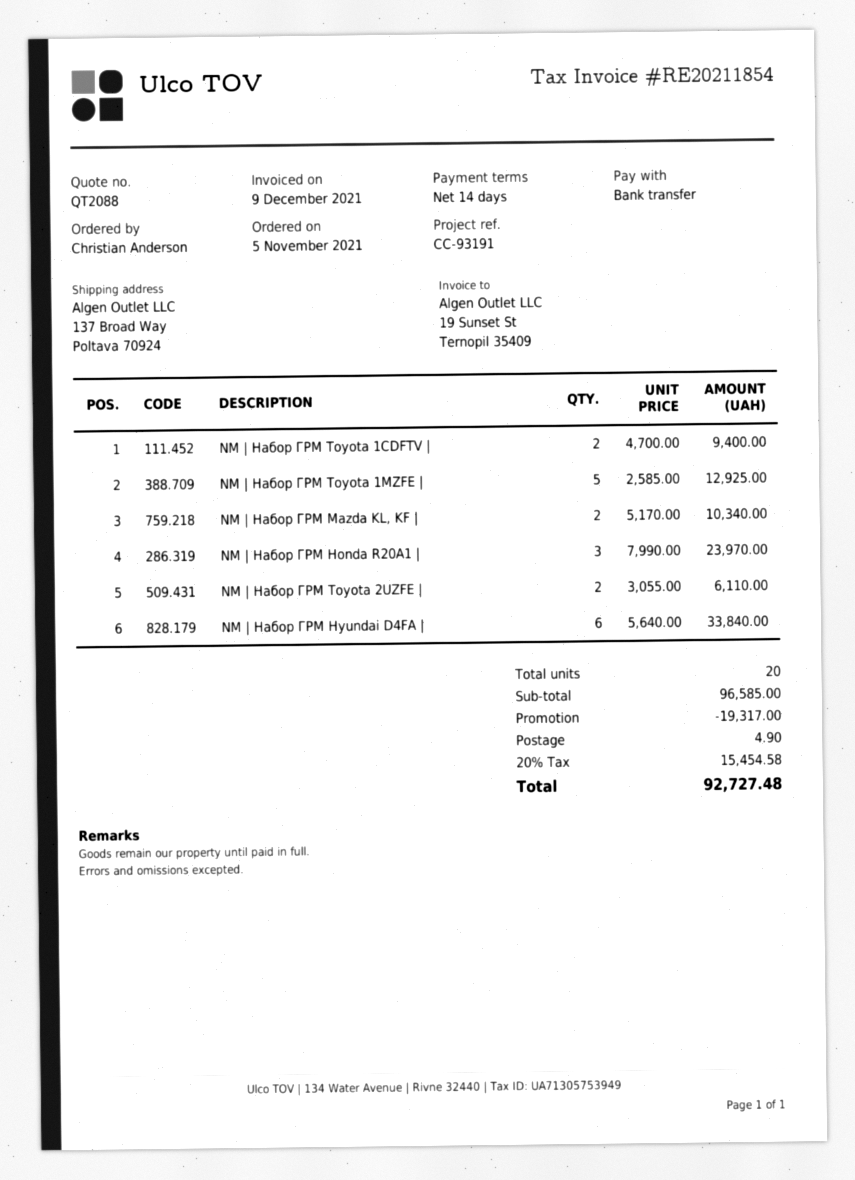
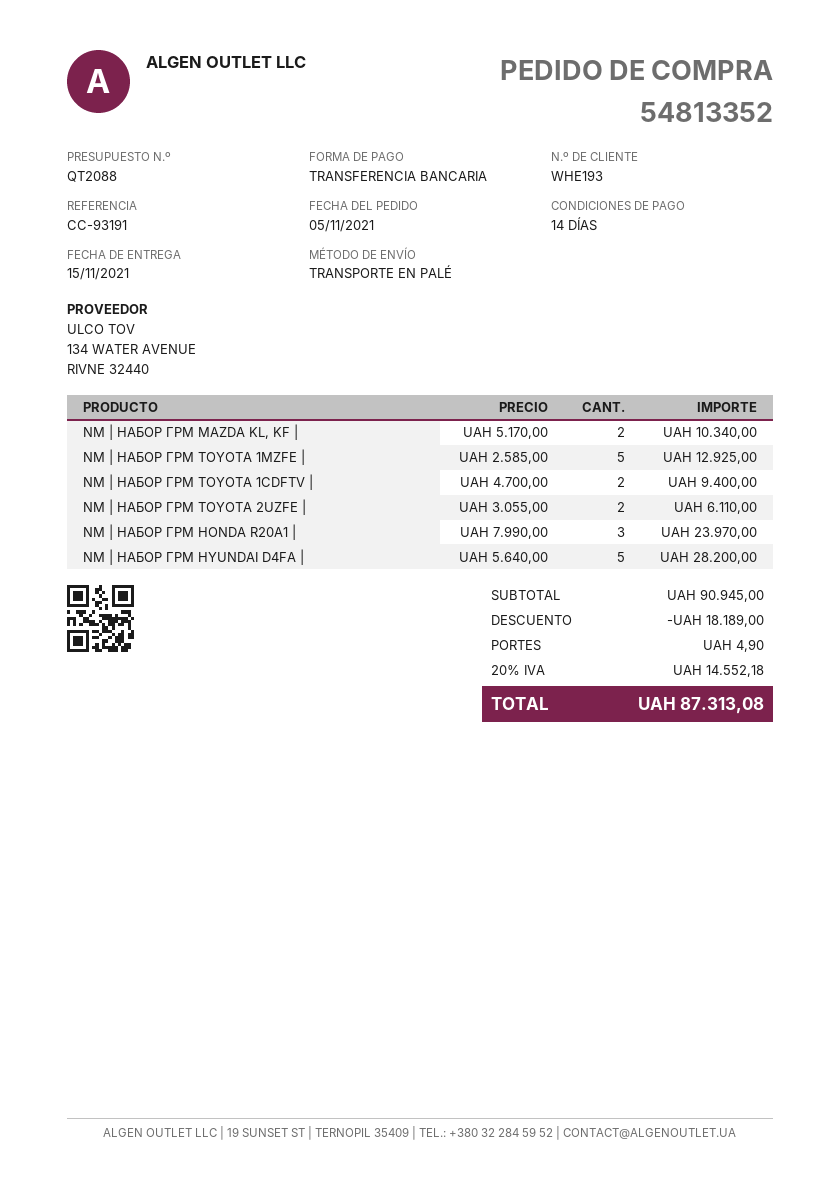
NM | Набор ГРМ Hyundai D4FA |: 6 x 5640.00 = 33840.00 -> 5 x 5640.00 = 28200.00
subtotal: 96585.00 -> 90945.00
discount: 19317.00 -> 18189.00
tax: 20% = 15454.58 -> 20% = 14552.18
total: 92727.48 -> 87313.08

